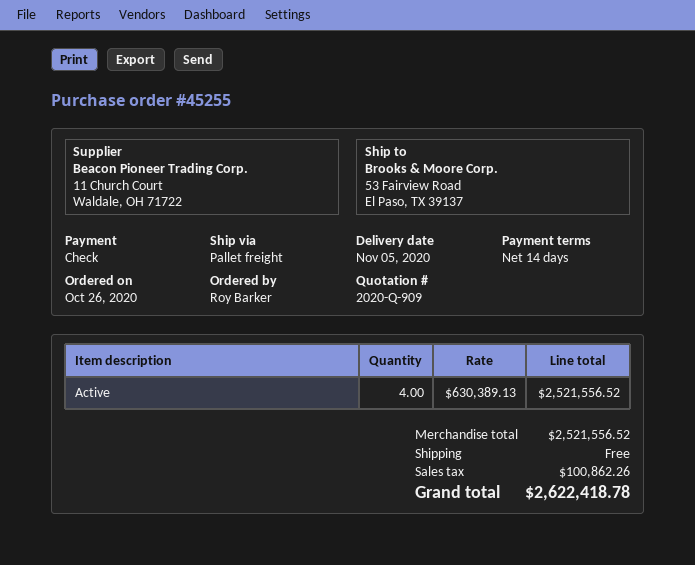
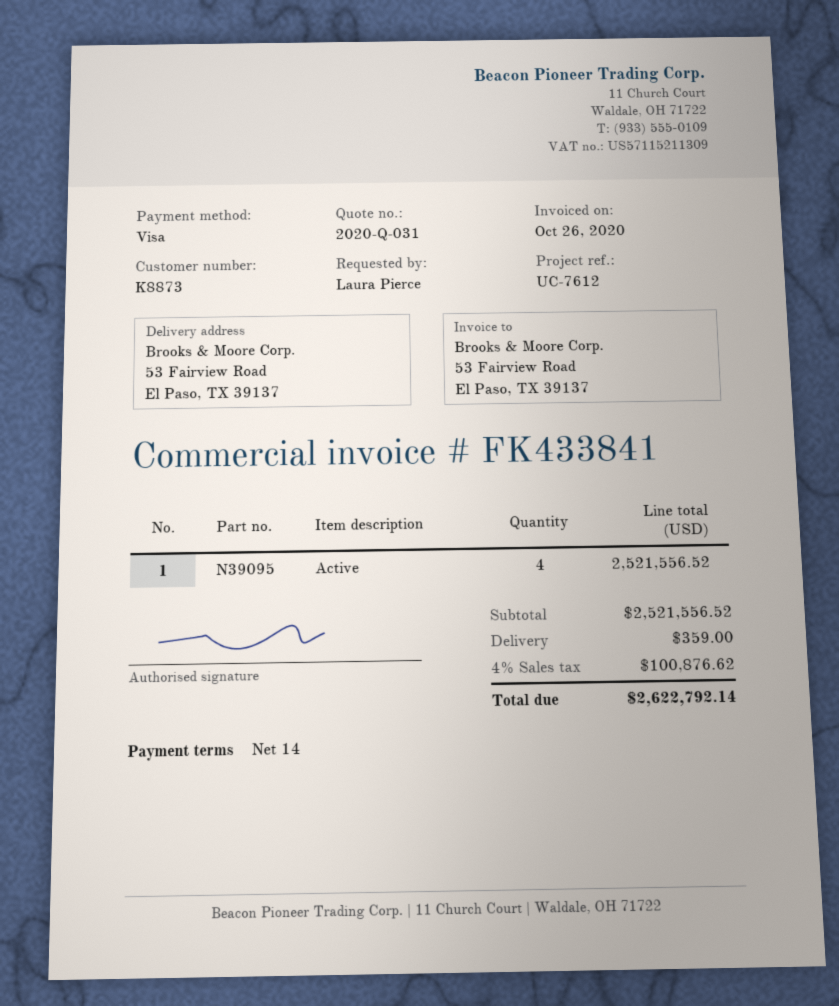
quote number: 2020-Q-909 -> 2020-Q-031
ordered by: Roy Barker -> Laura Pierce
payment method: cheque -> Visa
shipping: 0.00 -> 359.00
tax: 100862.26 -> 100876.62
total: 2622418.78 -> 2622792.14

